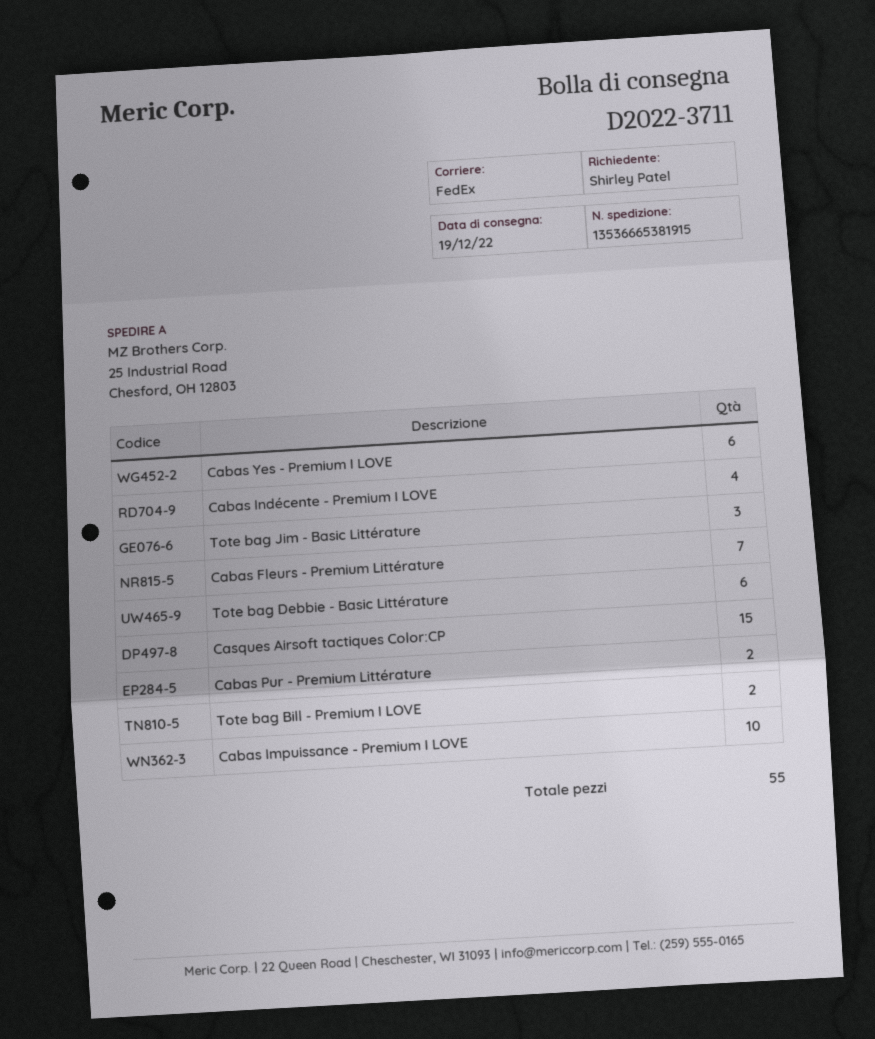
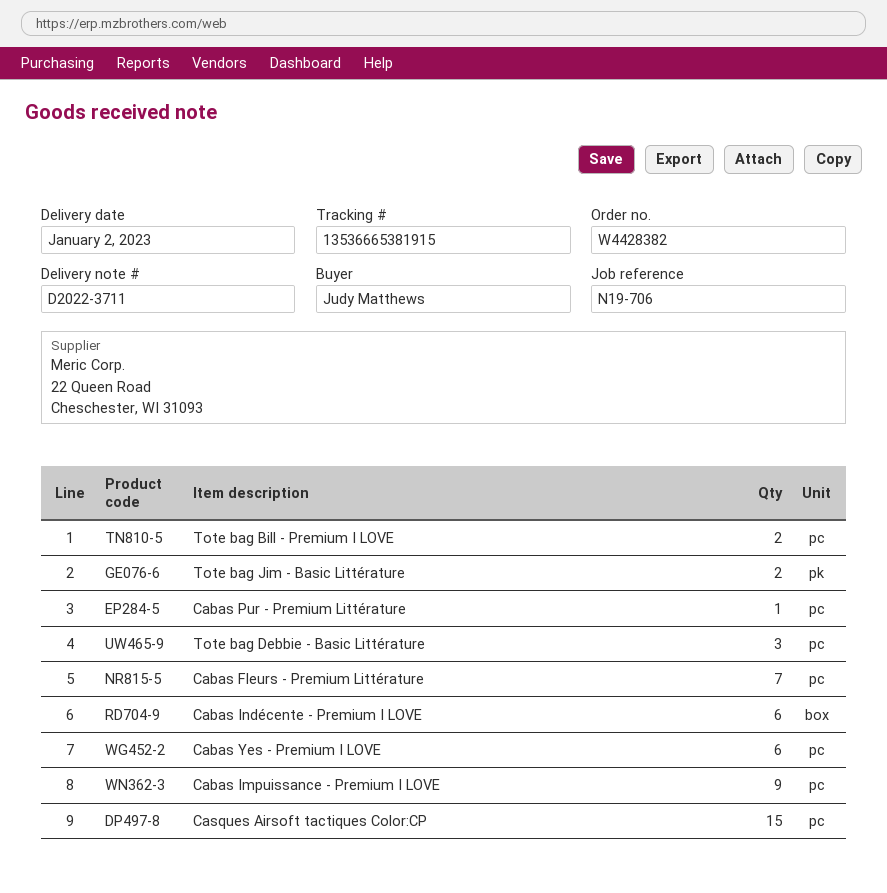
delivery date: 2022-12-19 -> 2023-01-02
ordered by: Shirley Patel -> Judy Matthews
Cabas Indécente - Premium I LOVE: 4 -> 6
Tote bag Jim - Basic Littérature: 3 -> 2
Tote bag Debbie - Basic Littérature: 6 -> 3
Cabas Pur - Premium Littérature: 2 -> 1
Cabas Impuissance - Premium I LOVE: 10 -> 9

